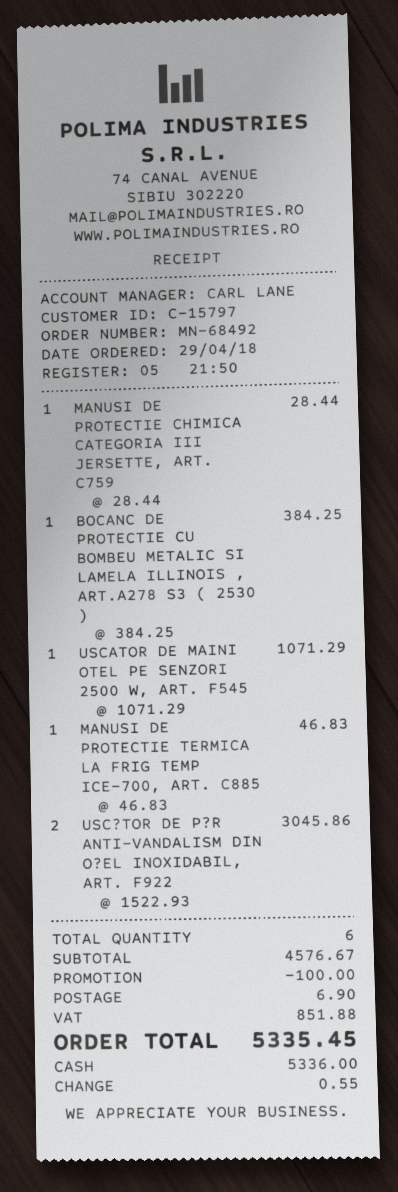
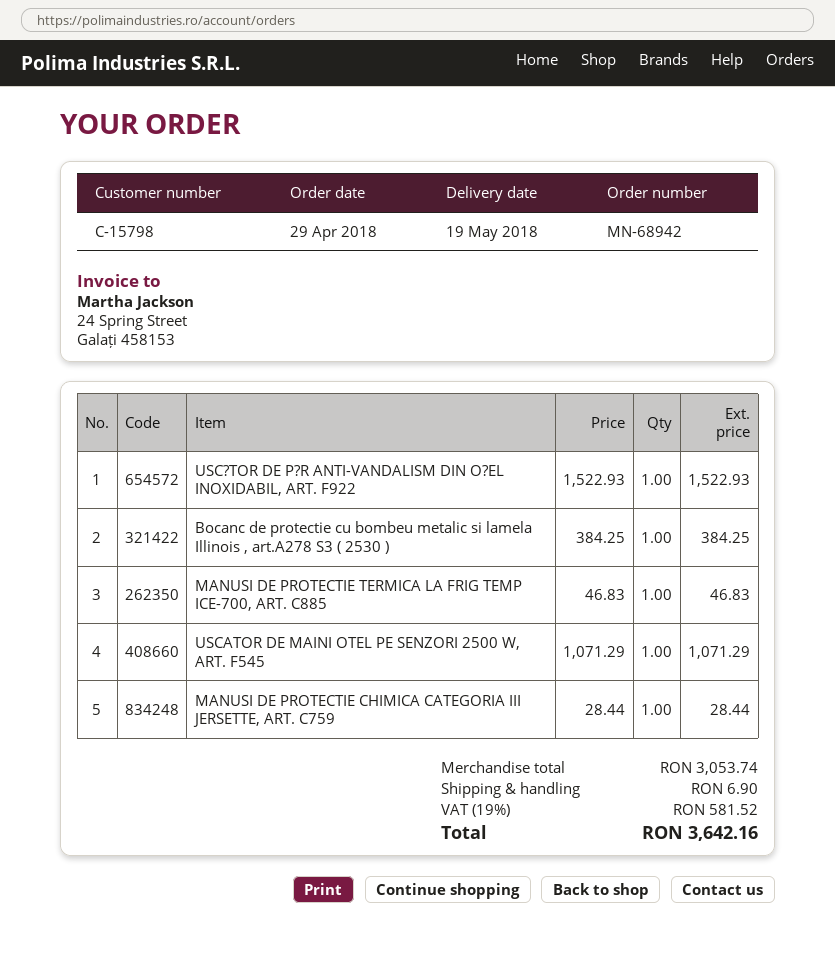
order number: MN-68492 -> MN-68942
customer number: C-15797 -> C-15798
USC?TOR DE P?R ANTI-VANDALISM DIN O?EL INOXIDABIL, ART. F922: 2 x 1522.93 = 3045.86 -> 1 x 1522.93 = 1522.93
subtotal: 4576.67 -> 3053.74
discount: 100.00 -> none
tax: 851.88 -> 581.52
total: 5335.45 -> 3642.16

